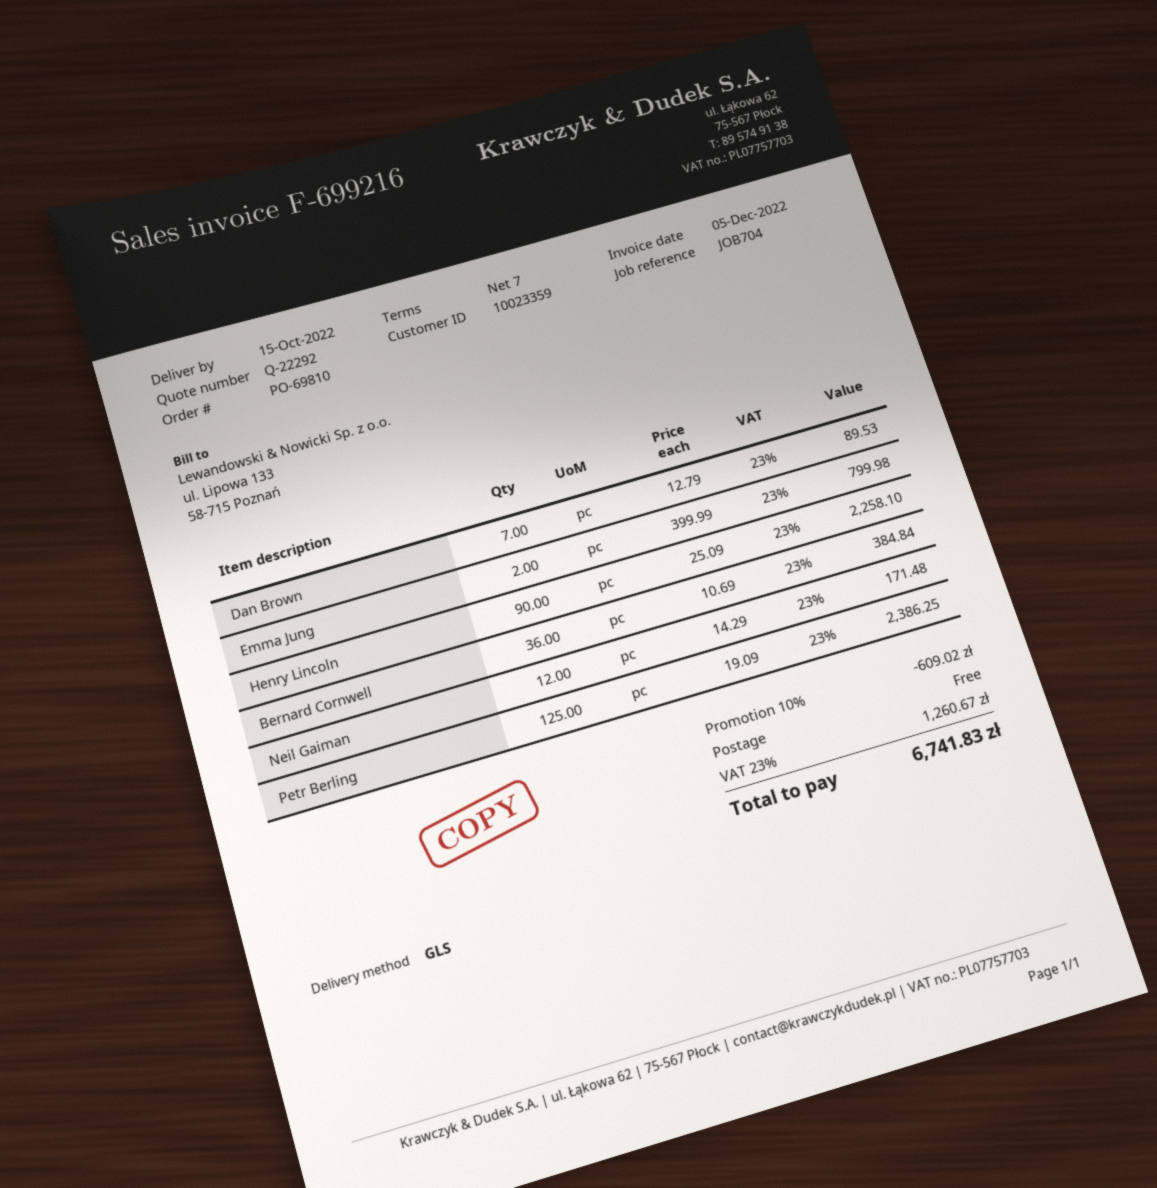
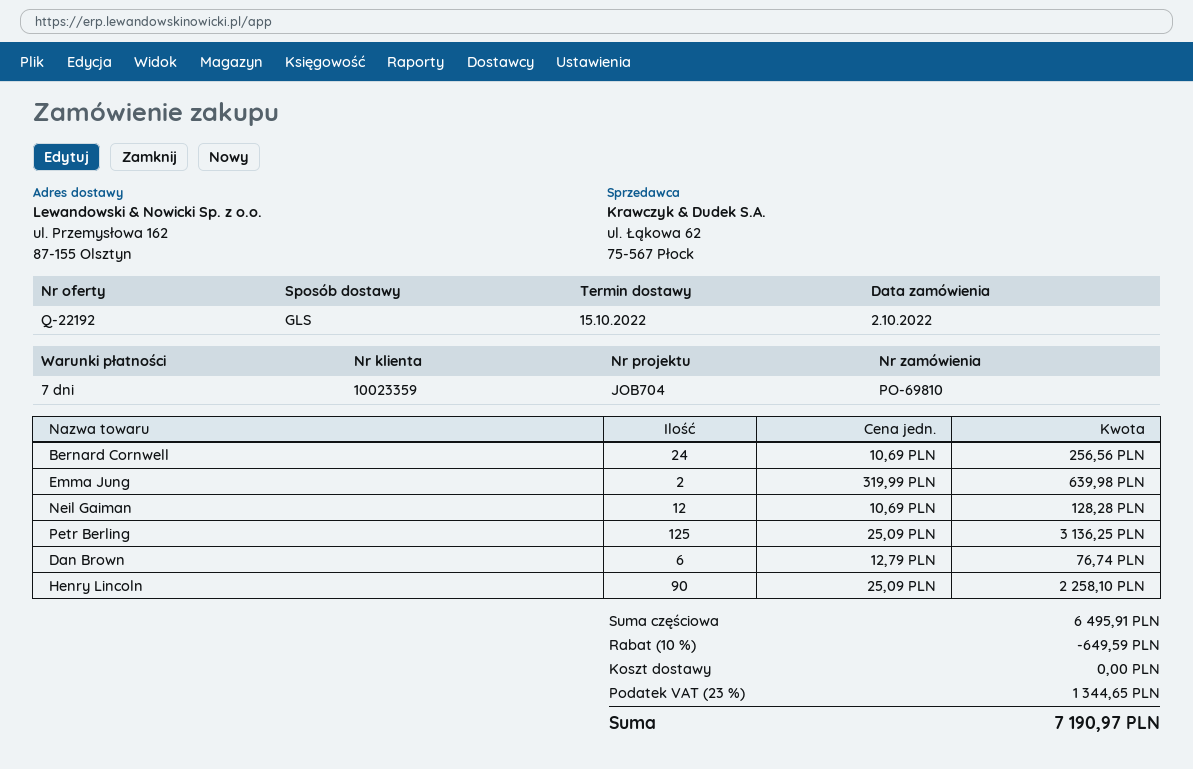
quote number: Q-22292 -> Q-22192
Dan Brown: 7 x 12.79 = 89.53 -> 6 x 12.79 = 76.74
Emma Jung: 2 x 399.99 = 799.98 -> 2 x 319.99 = 639.98
Bernard Cornwell: 36 x 10.69 = 384.84 -> 24 x 10.69 = 256.56
Neil Gaiman: 12 x 14.29 = 171.48 -> 12 x 10.69 = 128.28
Petr Berling: 125 x 19.09 = 2386.25 -> 125 x 25.09 = 3136.25
discount: 10% = 609.02 -> 10% = 649.59
tax: 23% = 1260.67 -> 23% = 1344.65
total: 6741.83 -> 7190.97

